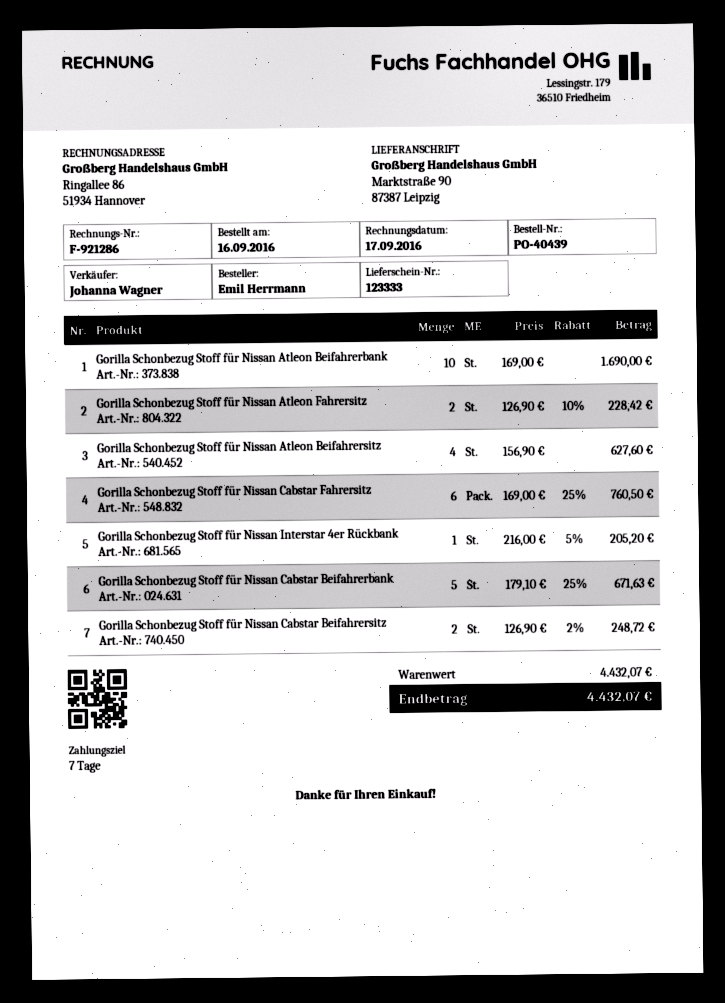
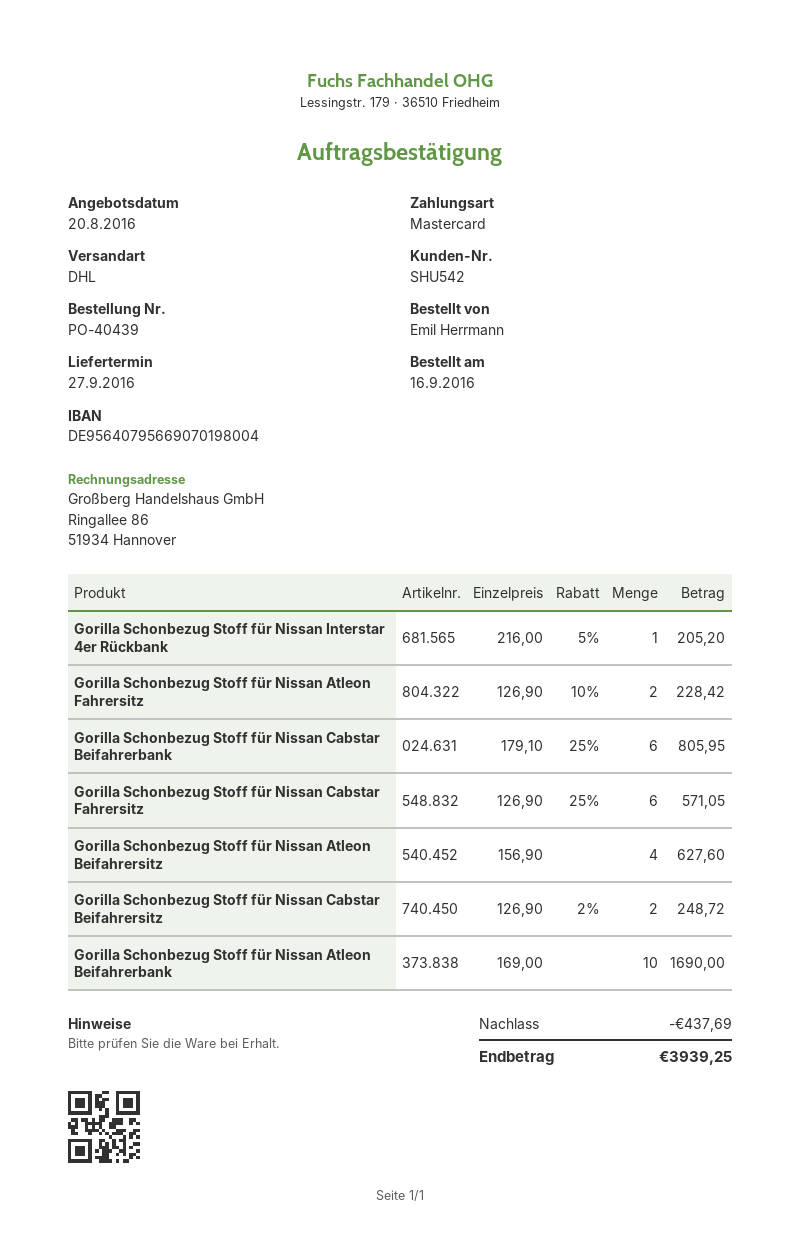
Gorilla Schonbezug Stoff für Nissan Cabstar Fahrersitz: 6 x 169.00 - 25% = 760.50 -> 6 x 126.90 - 25% = 571.05
Gorilla Schonbezug Stoff für Nissan Cabstar Beifahrerbank: 5 x 179.10 - 25% = 671.63 -> 6 x 179.10 - 25% = 805.95
discount: none -> 437.69
total: 4432.07 -> 3939.25

